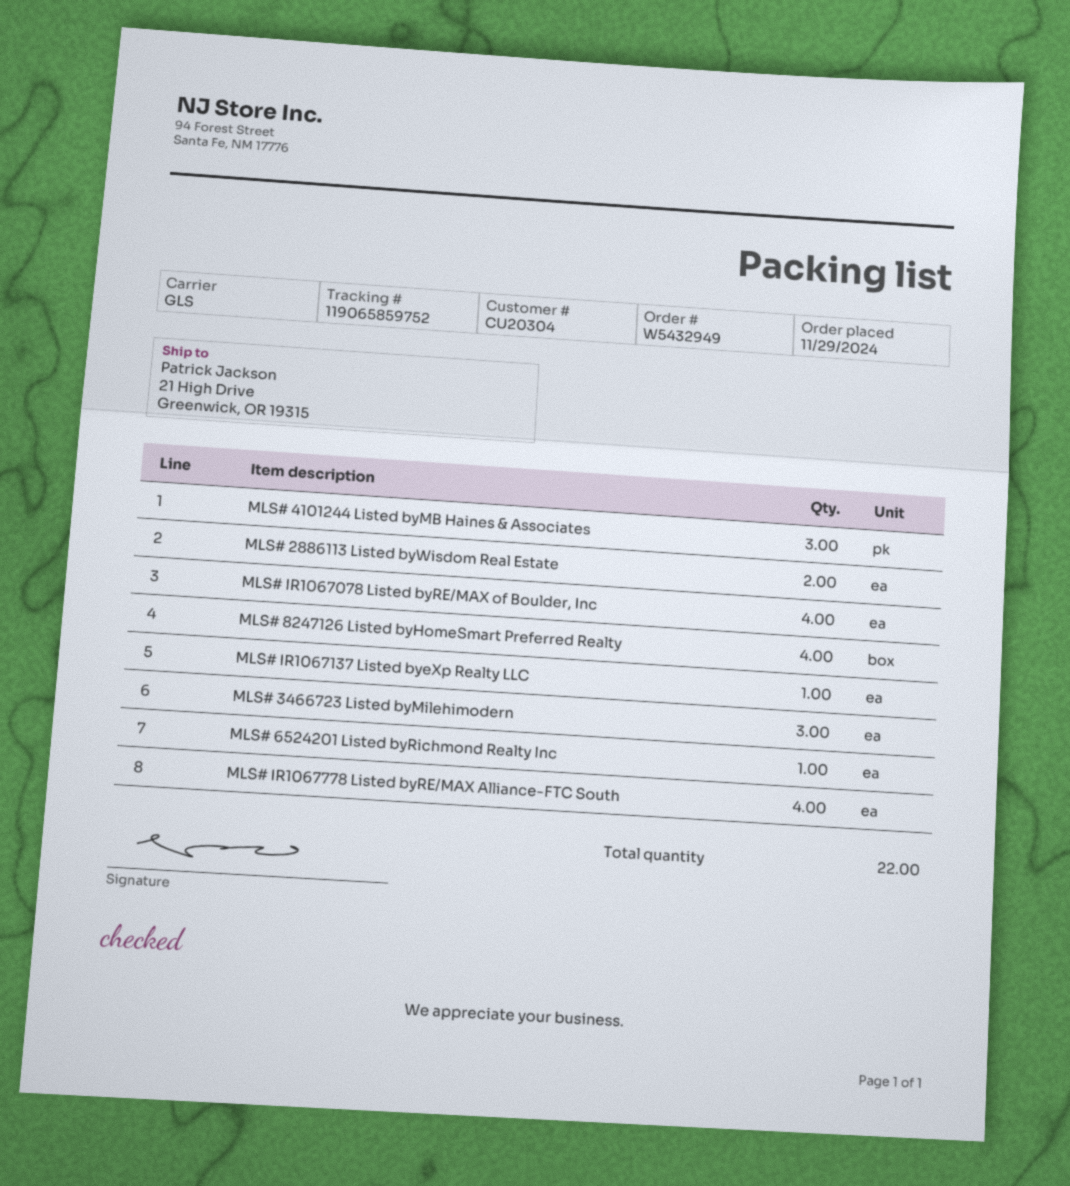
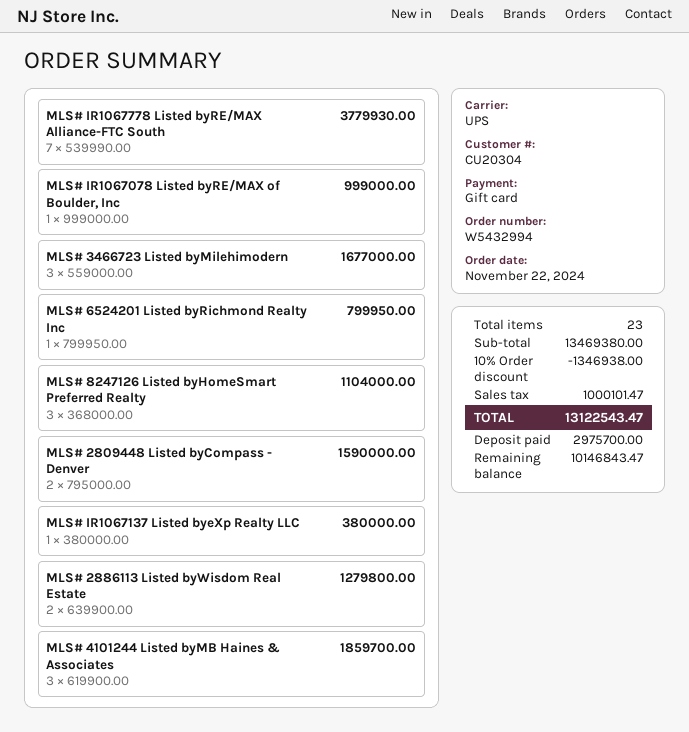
order number: W5432949 -> W5432994
order date: 2024-11-29 -> 2024-11-22
shipping method: GLS -> UPS
MLS# IR1067078 Listed byRE/MAX of Boulder, Inc: 4 -> 1
MLS# 8247126 Listed byHomeSmart Preferred Realty: 4 -> 3
MLS# IR1067778 Listed byRE/MAX Alliance-FTC South: 4 -> 7
MLS# 2809448 Listed byCompass - Denver: none -> 2
total quantity: 22 -> 23

